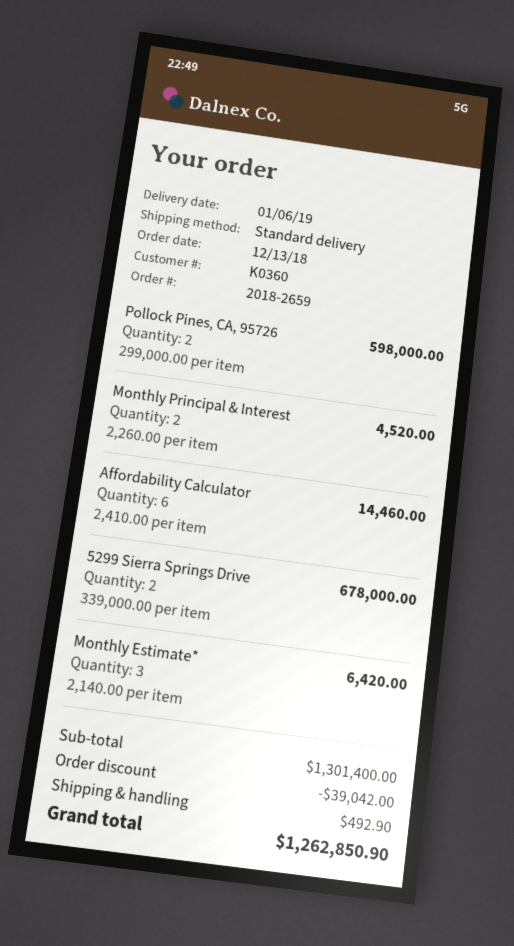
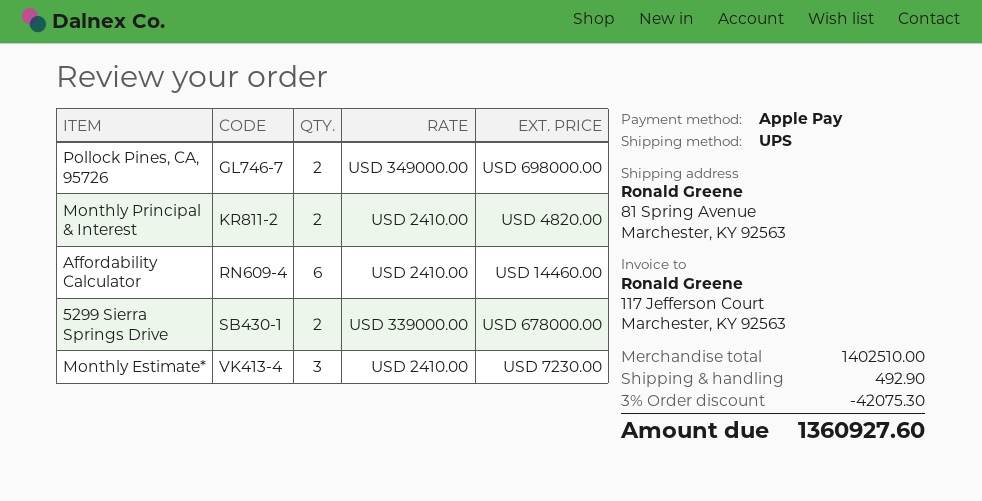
shipping method: standard -> UPS
Pollock Pines, CA, 95726: 2 x 299000.00 = 598000.00 -> 2 x 349000.00 = 698000.00
Monthly Principal & Interest: 2 x 2260.00 = 4520.00 -> 2 x 2410.00 = 4820.00
Monthly Estimate*: 3 x 2140.00 = 6420.00 -> 3 x 2410.00 = 7230.00
subtotal: 1301400.00 -> 1402510.00
discount: 39042.00 -> 42075.30
total: 1262850.90 -> 1360927.60

